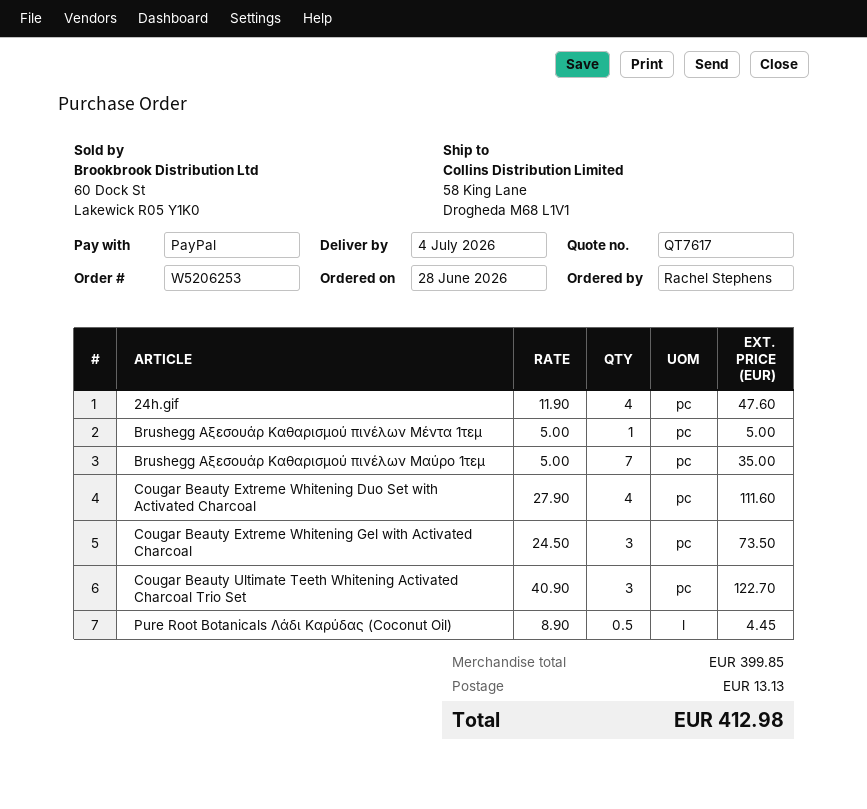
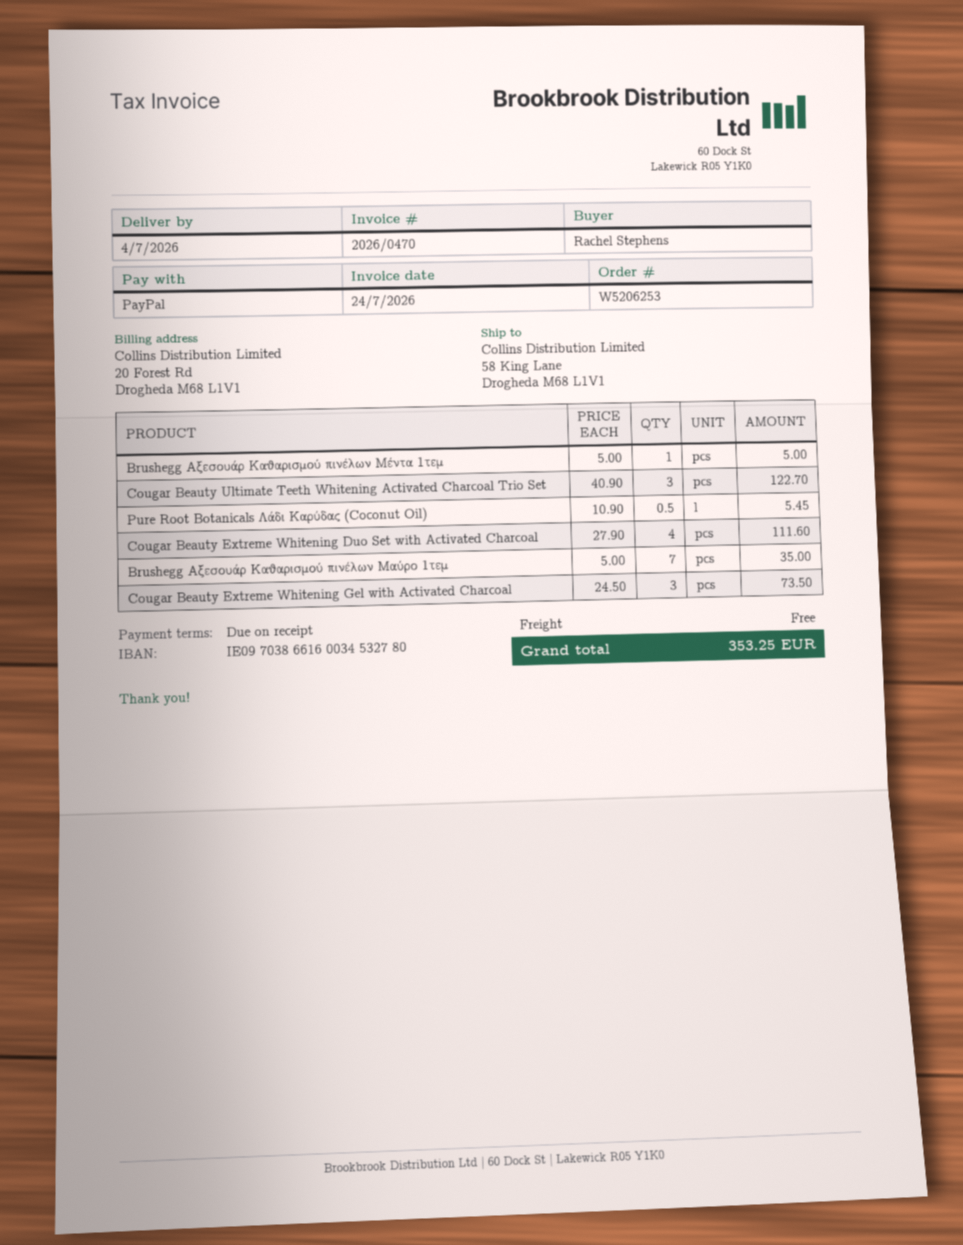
24h.gif: 4 x 11.90 = 47.60 -> none
Pure Root Botanicals Λάδι Καρύδας (Coconut Oil): 0.5 x 8.90 = 4.45 -> 0.5 x 10.90 = 5.45
shipping: 13.13 -> 0.00
total: 412.98 -> 353.25

